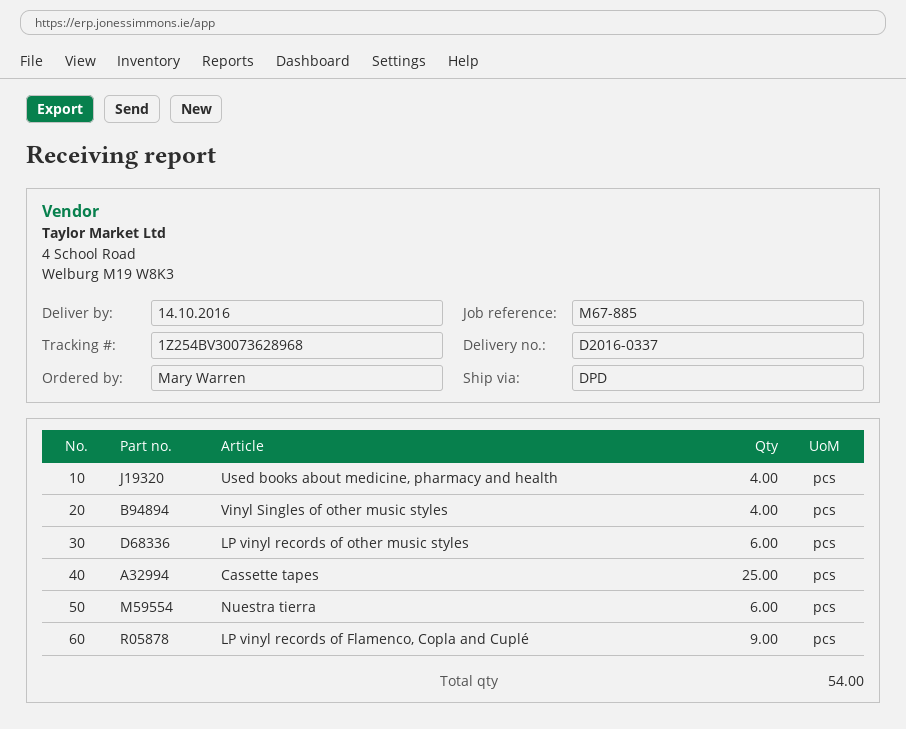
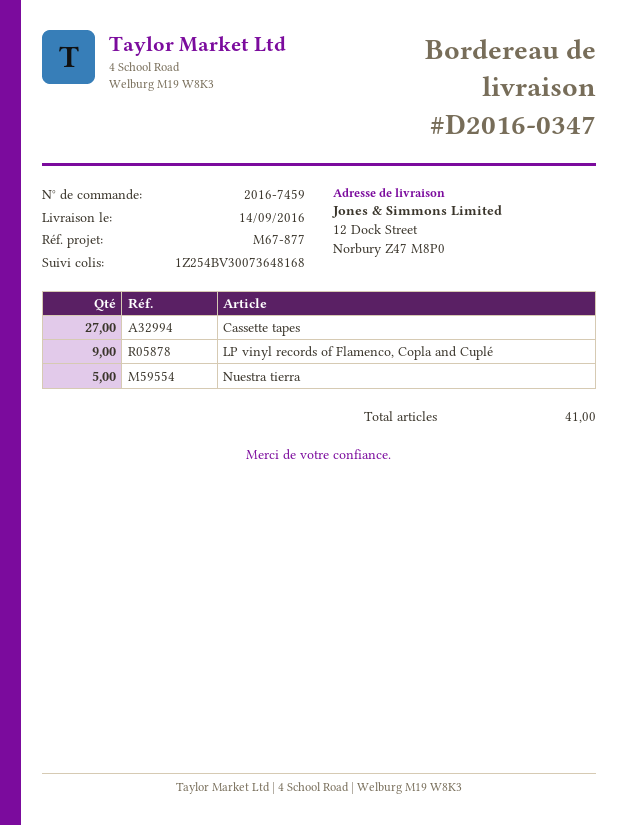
delivery note number: D2016-0337 -> D2016-0347
delivery date: 2016-10-14 -> 2016-09-14
reference: M67-885 -> M67-877
tracking number: 1Z254BV30073628968 -> 1Z254BV30073648168
Used books about medicine, pharmacy and health: 4 -> none
Vinyl Singles of other music styles: 4 -> none
LP vinyl records of other music styles: 6 -> none
Cassette tapes: 25 -> 27
Nuestra tierra: 6 -> 5
total quantity: 54 -> 41

